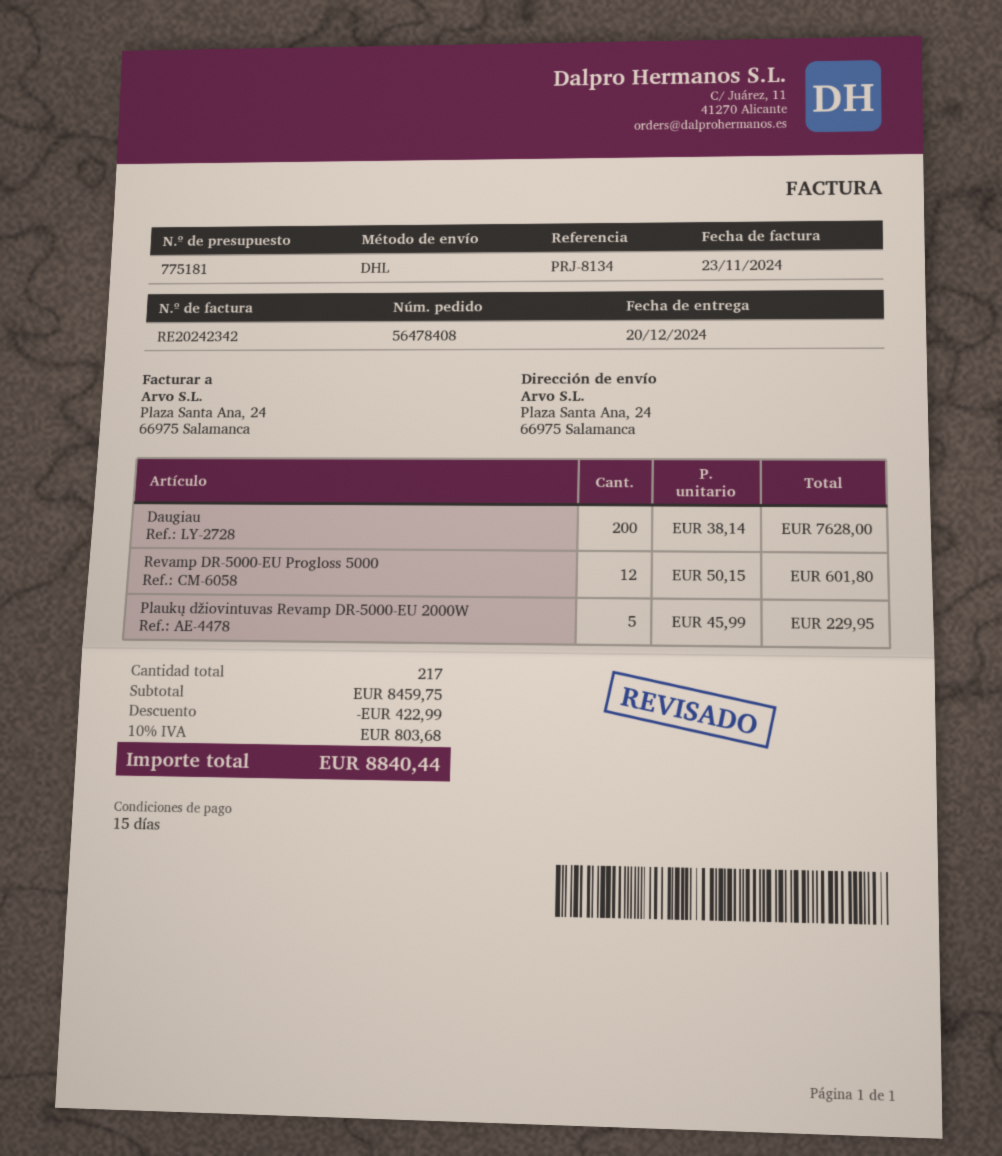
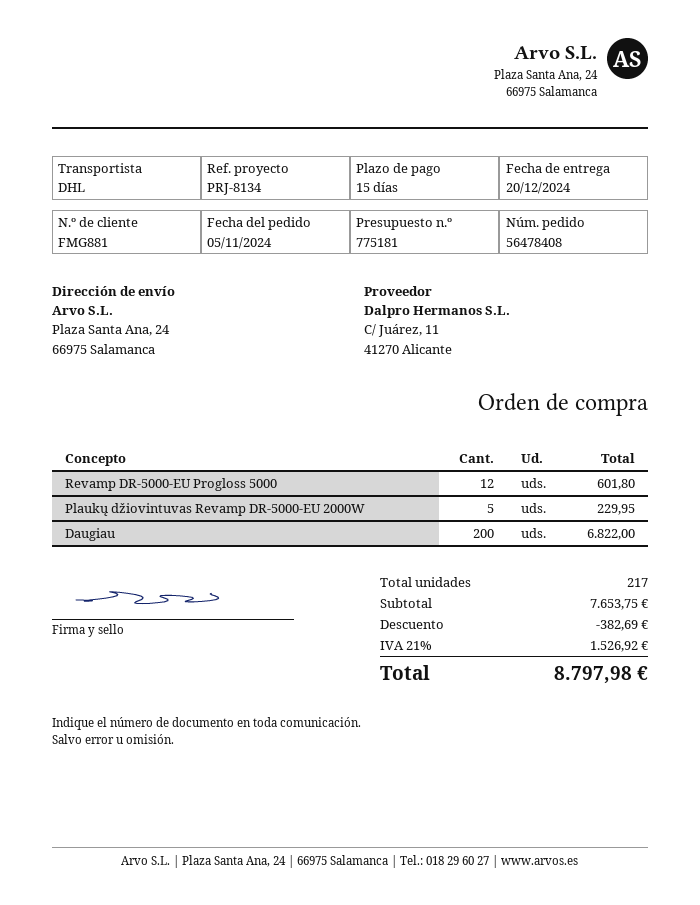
Daugiau: 200 for 7628.00 -> 200 for 6822.00
subtotal: 8459.75 -> 7653.75
discount: 422.99 -> 382.69
tax: 10% = 803.68 -> 21% = 1526.92
total: 8840.44 -> 8797.98

